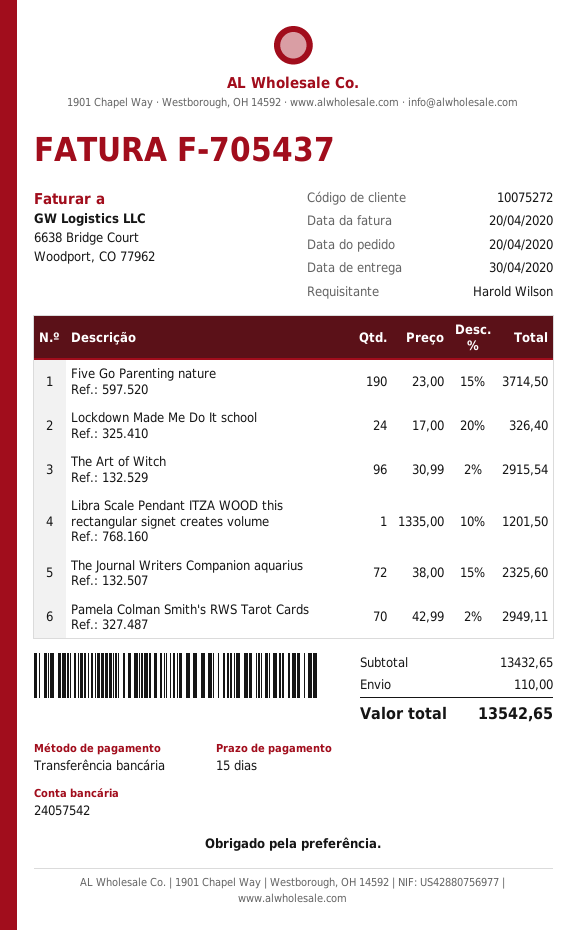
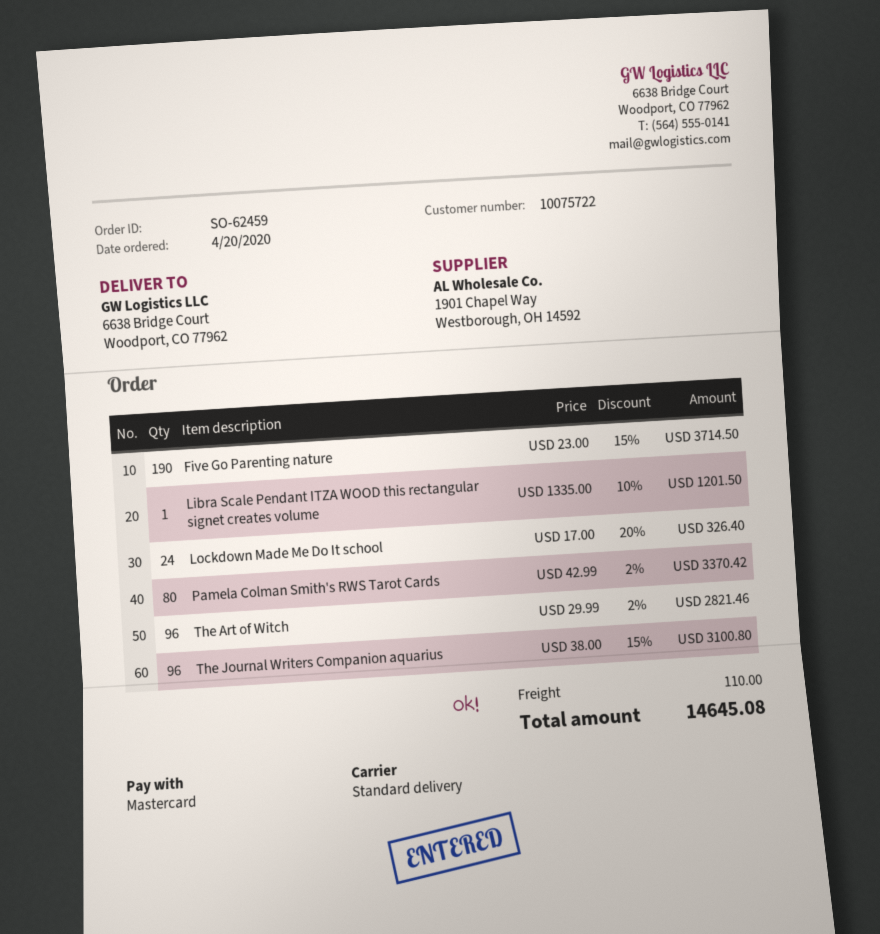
customer number: 10075272 -> 10075722
payment method: bank transfer -> Mastercard
The Art of Witch: 96 x 30.99 - 2% = 2915.54 -> 96 x 29.99 - 2% = 2821.46
The Journal Writers Companion aquarius: 72 x 38.00 - 15% = 2325.60 -> 96 x 38.00 - 15% = 3100.80
Pamela Colman Smith's RWS Tarot Cards: 70 x 42.99 - 2% = 2949.11 -> 80 x 42.99 - 2% = 3370.42
total: 13542.65 -> 14645.08

